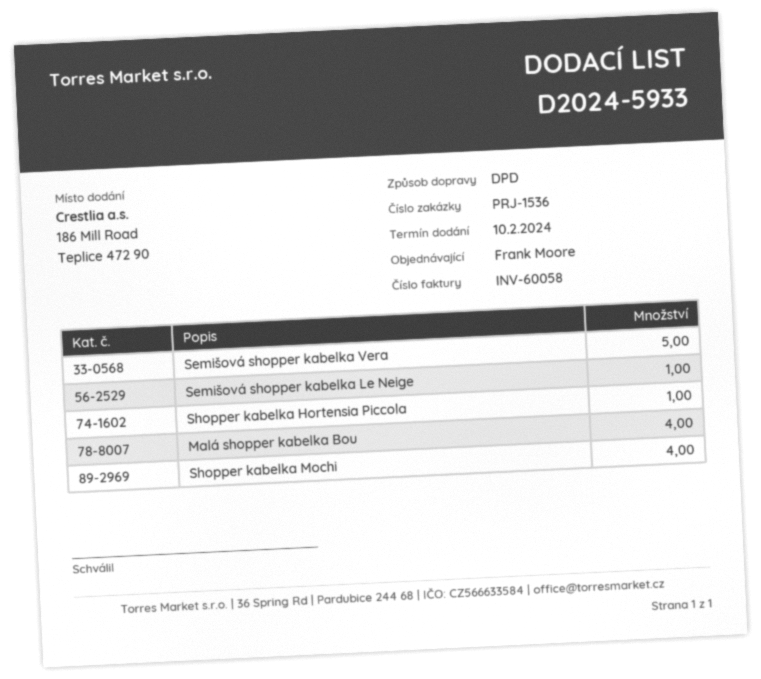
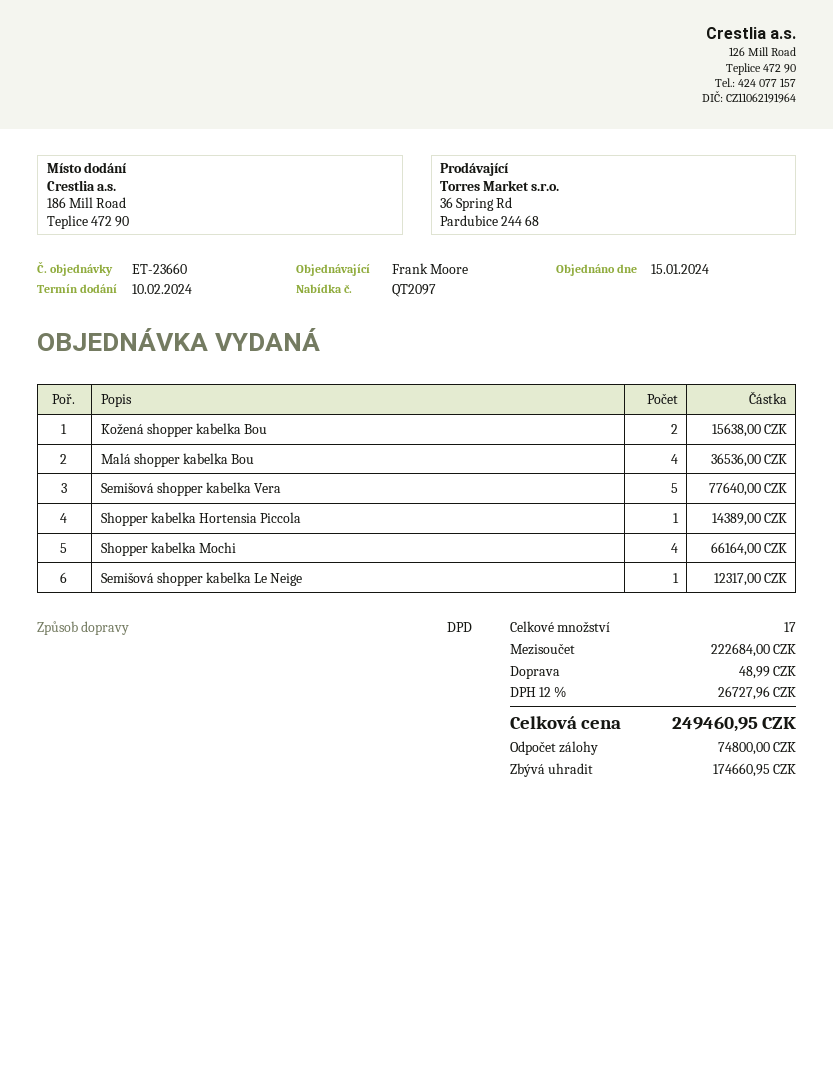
Kožená shopper kabelka Bou: none -> 2

